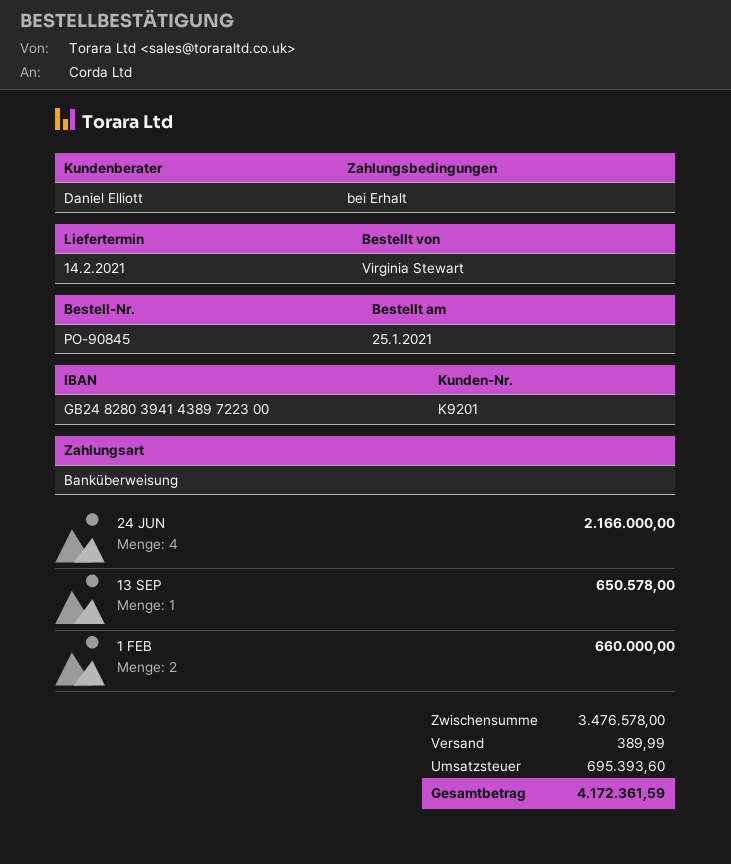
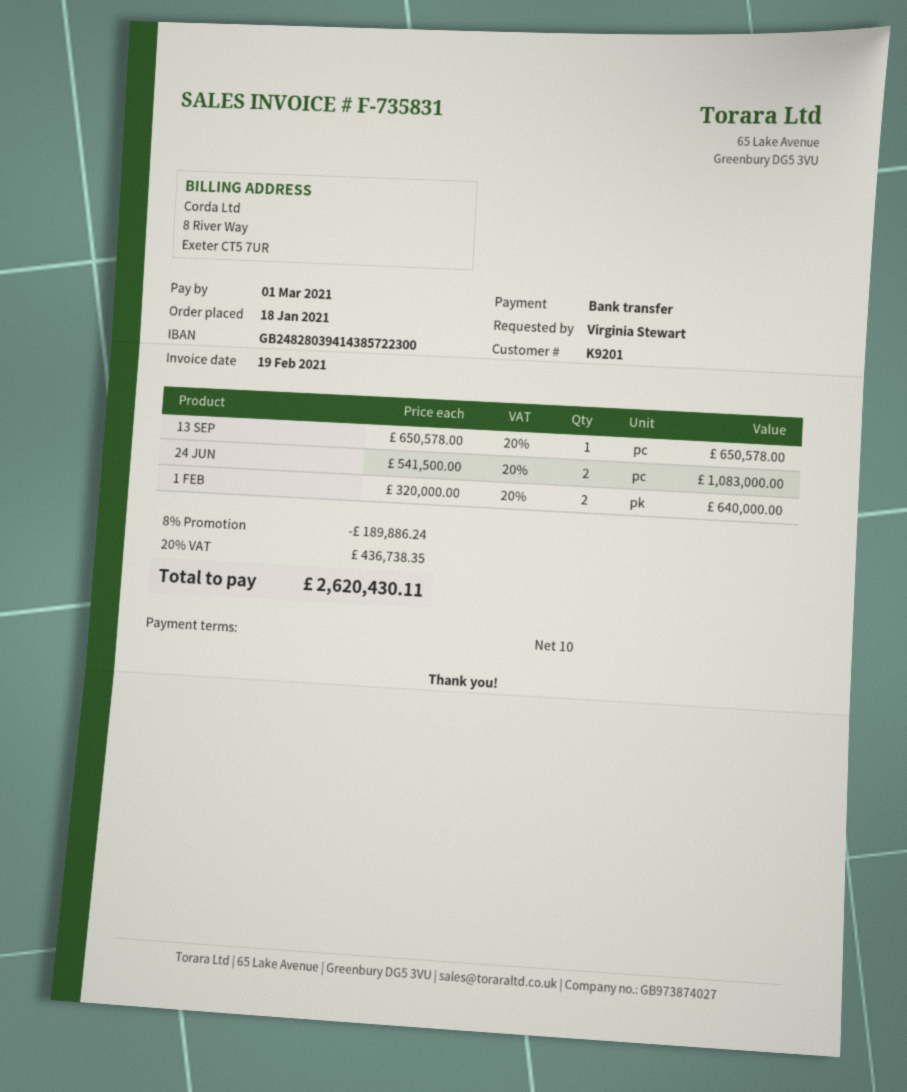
order date: 2021-01-25 -> 2021-01-18
payment terms: on receipt -> 10 days
bank account: GB24828039414389722300 -> GB24828039414385722300
24 JUN: 4 for 2166000.00 -> 2 for 1083000.00
1 FEB: 2 for 660000.00 -> 2 for 640000.00
discount: none -> 8% = 189886.24
shipping: 389.99 -> none
tax: 695393.60 -> 436738.35
total: 4172361.59 -> 2620430.11

